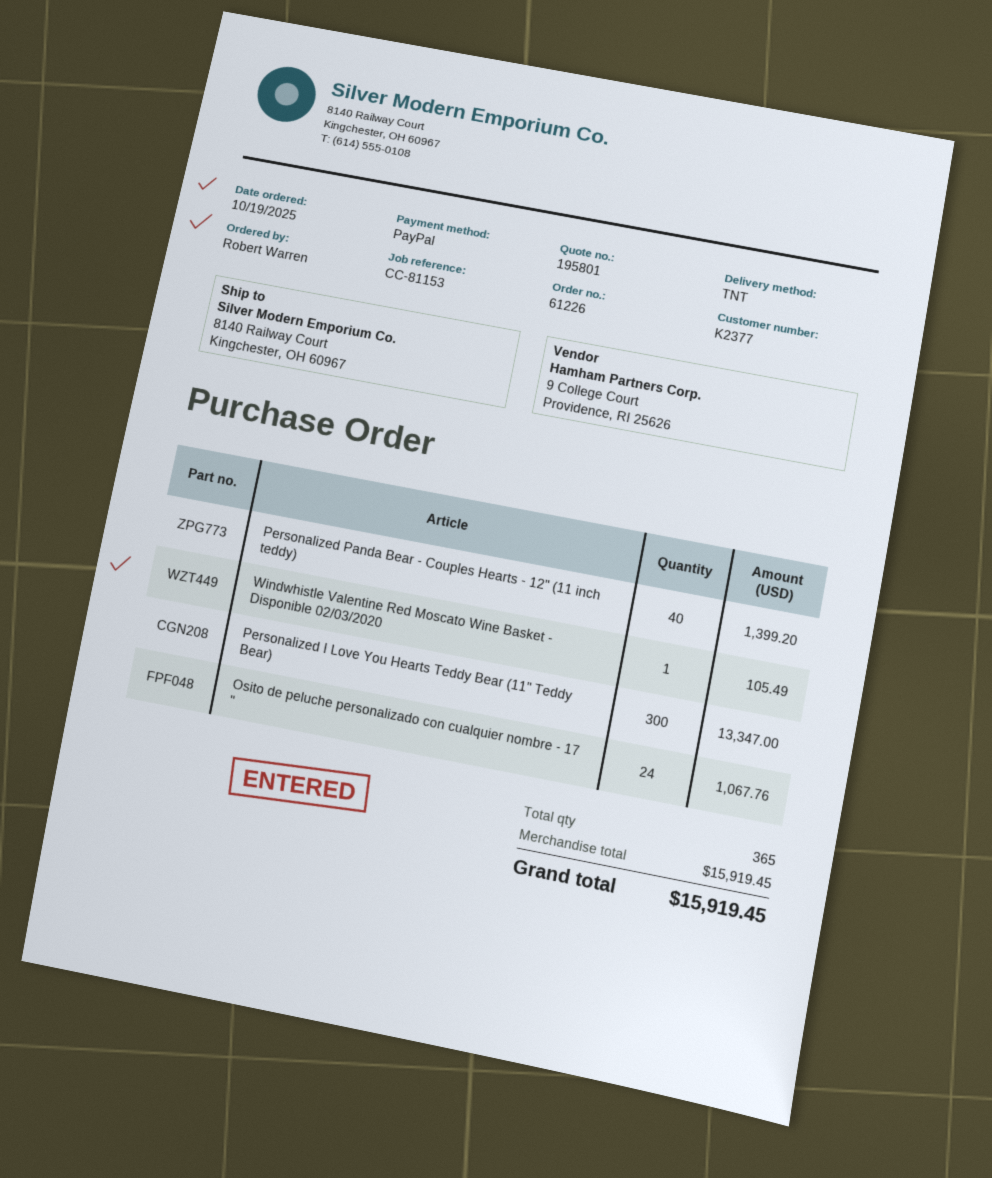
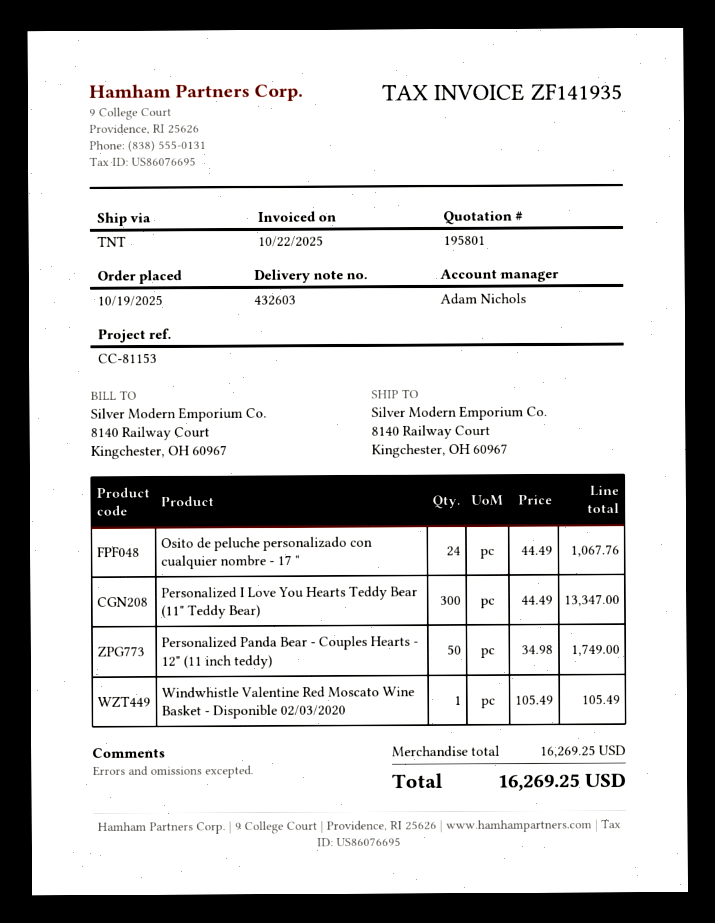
Personalized Panda Bear - Couples Hearts - 12" (11 inch teddy): 40 for 1399.20 -> 50 for 1749.00
subtotal: 15919.45 -> 16269.25
total: 15919.45 -> 16269.25

